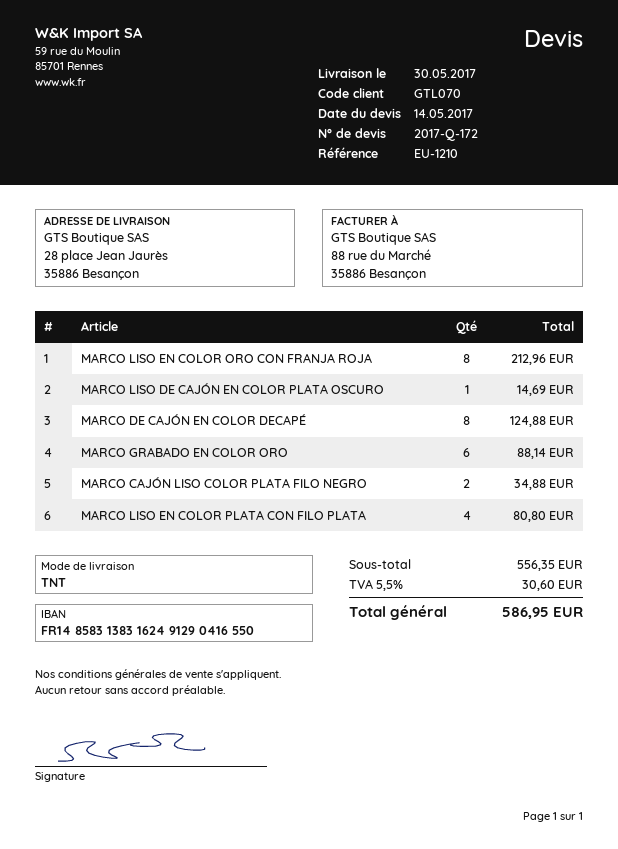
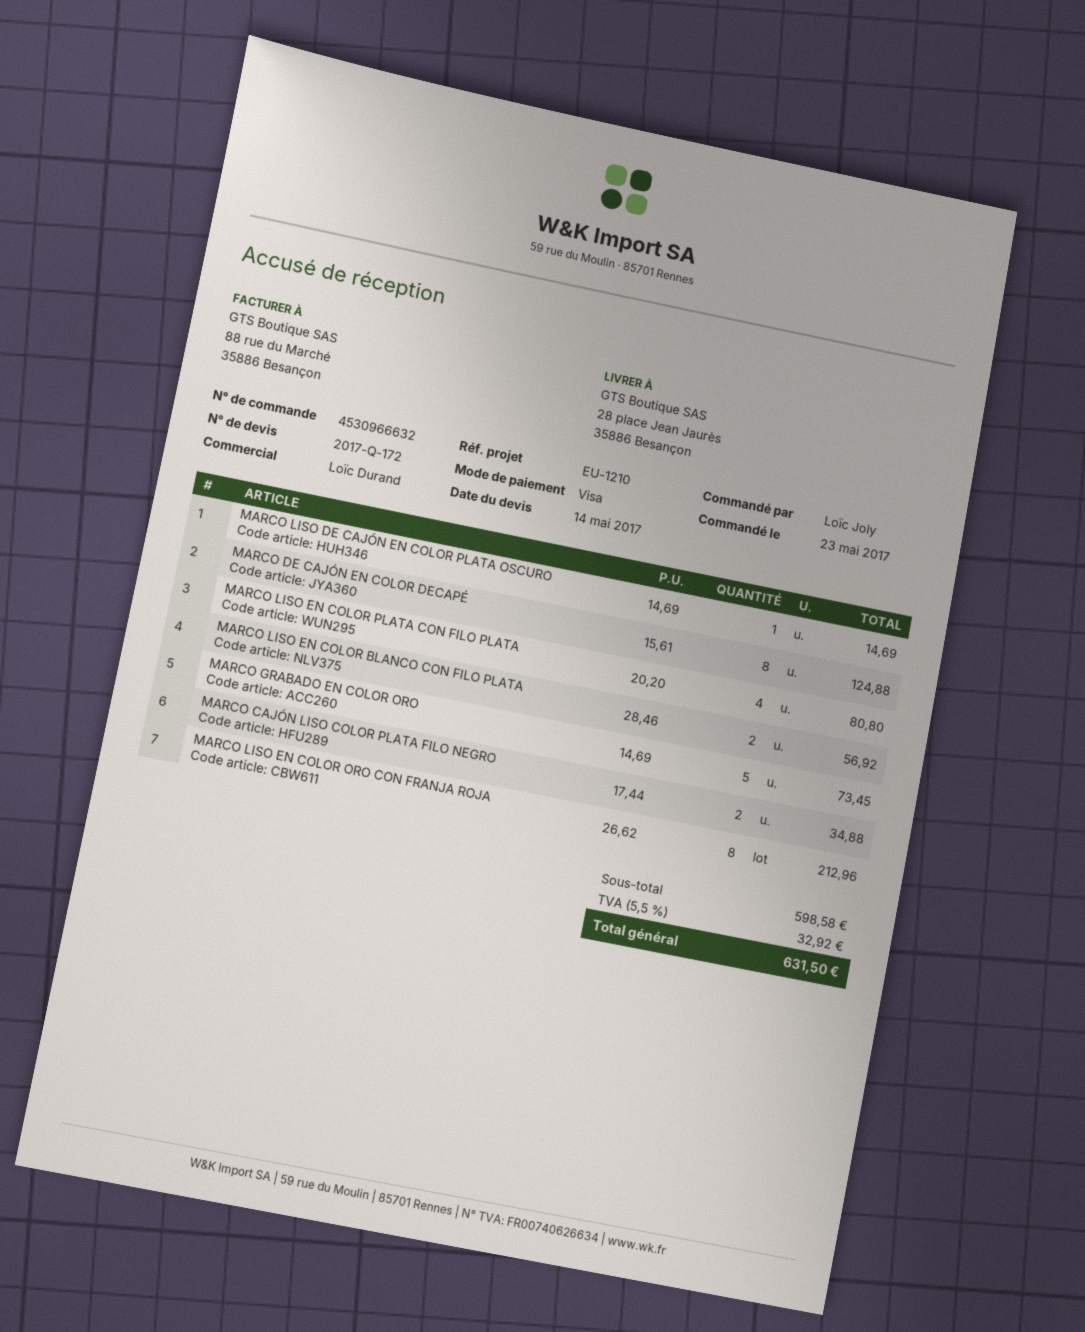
MARCO GRABADO EN COLOR ORO: 6 for 88.14 -> 5 for 73.45
MARCO LISO EN COLOR BLANCO CON FILO PLATA: none -> 2 for 56.92
subtotal: 556.35 -> 598.58
tax: 5.5% = 30.60 -> 5.5% = 32.92
total: 586.95 -> 631.50

